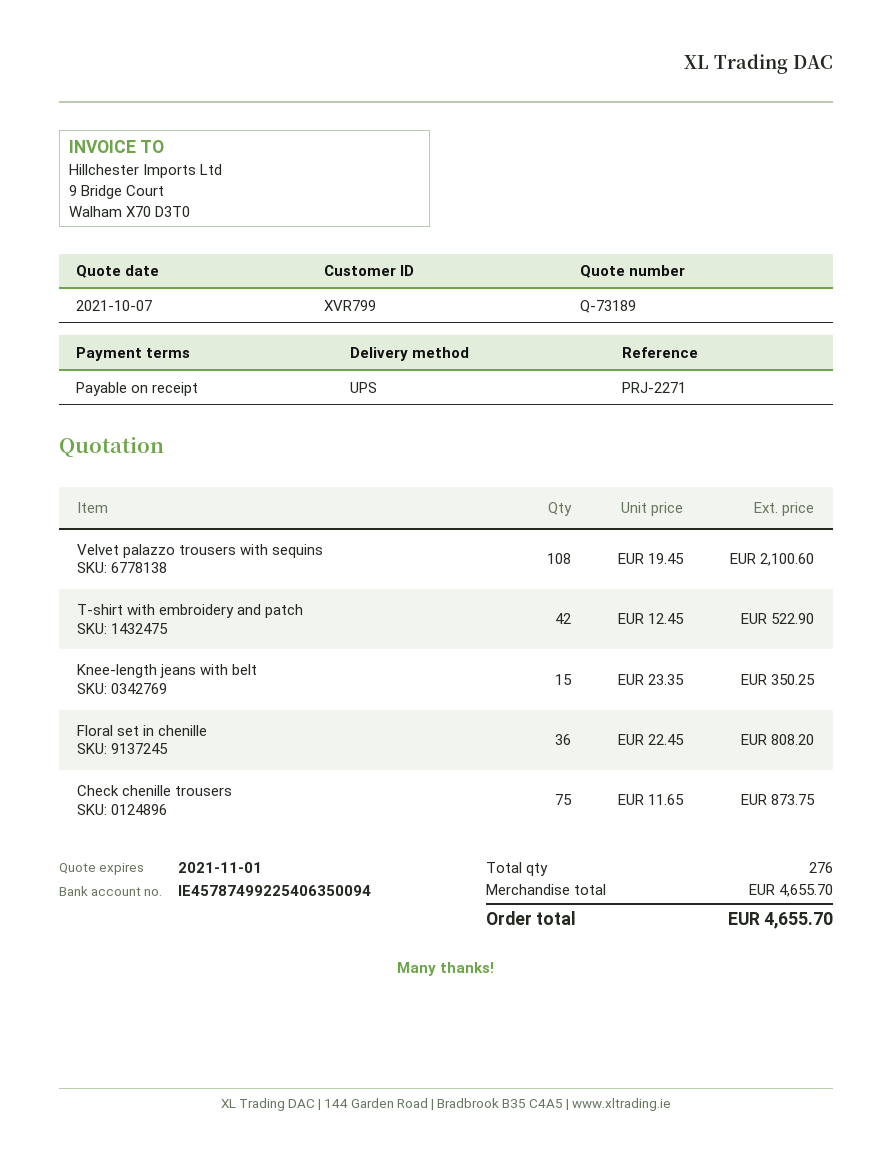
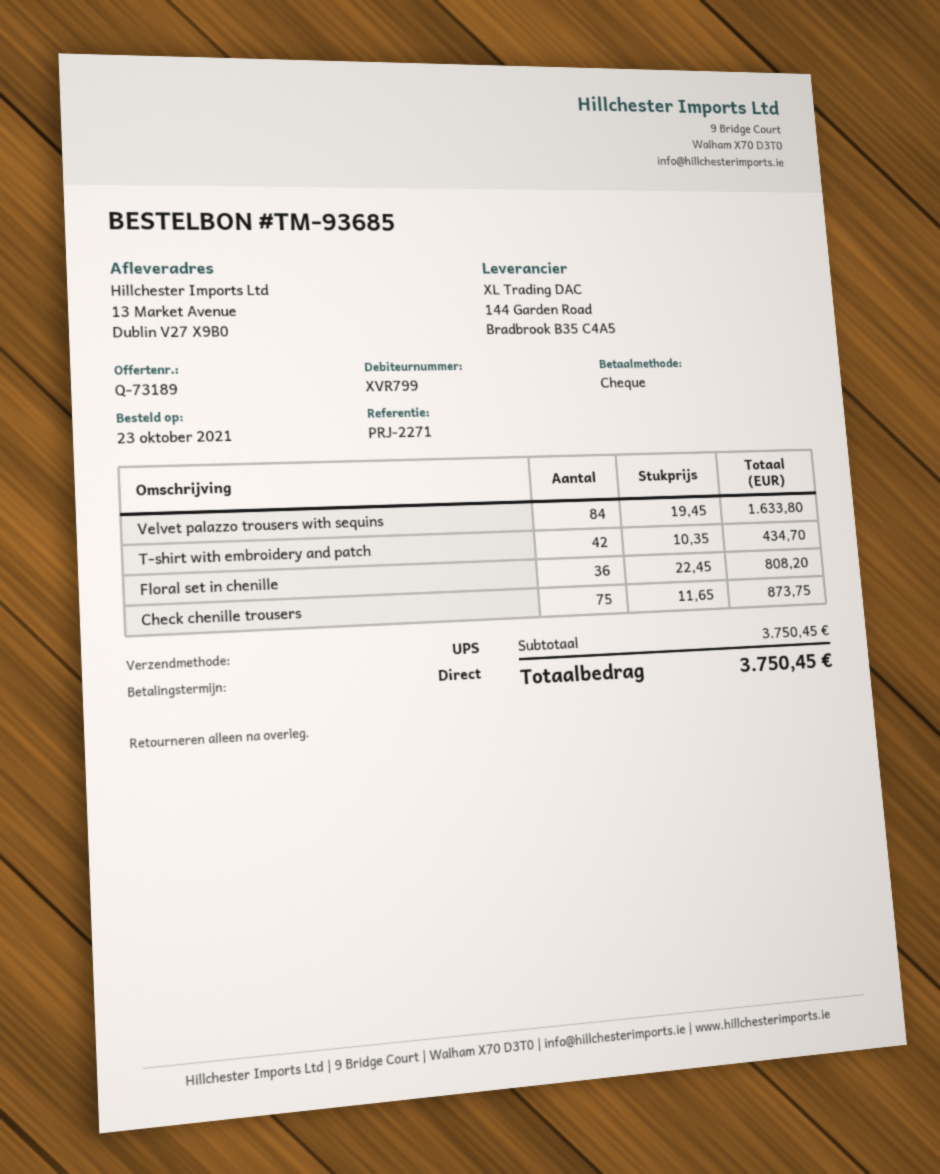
Velvet palazzo trousers with sequins: 108 x 19.45 = 2100.60 -> 84 x 19.45 = 1633.80
T-shirt with embroidery and patch: 42 x 12.45 = 522.90 -> 42 x 10.35 = 434.70
Knee-length jeans with belt: 15 x 23.35 = 350.25 -> none
subtotal: 4655.70 -> 3750.45
total: 4655.70 -> 3750.45

